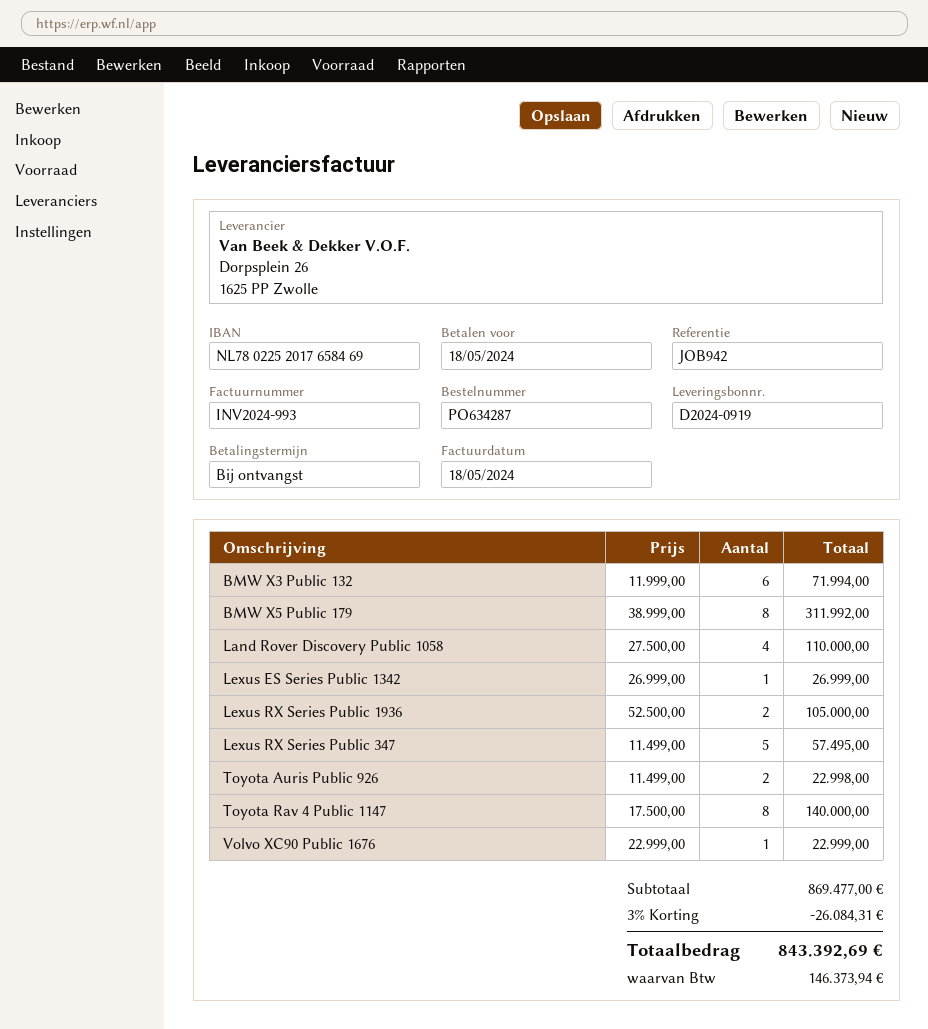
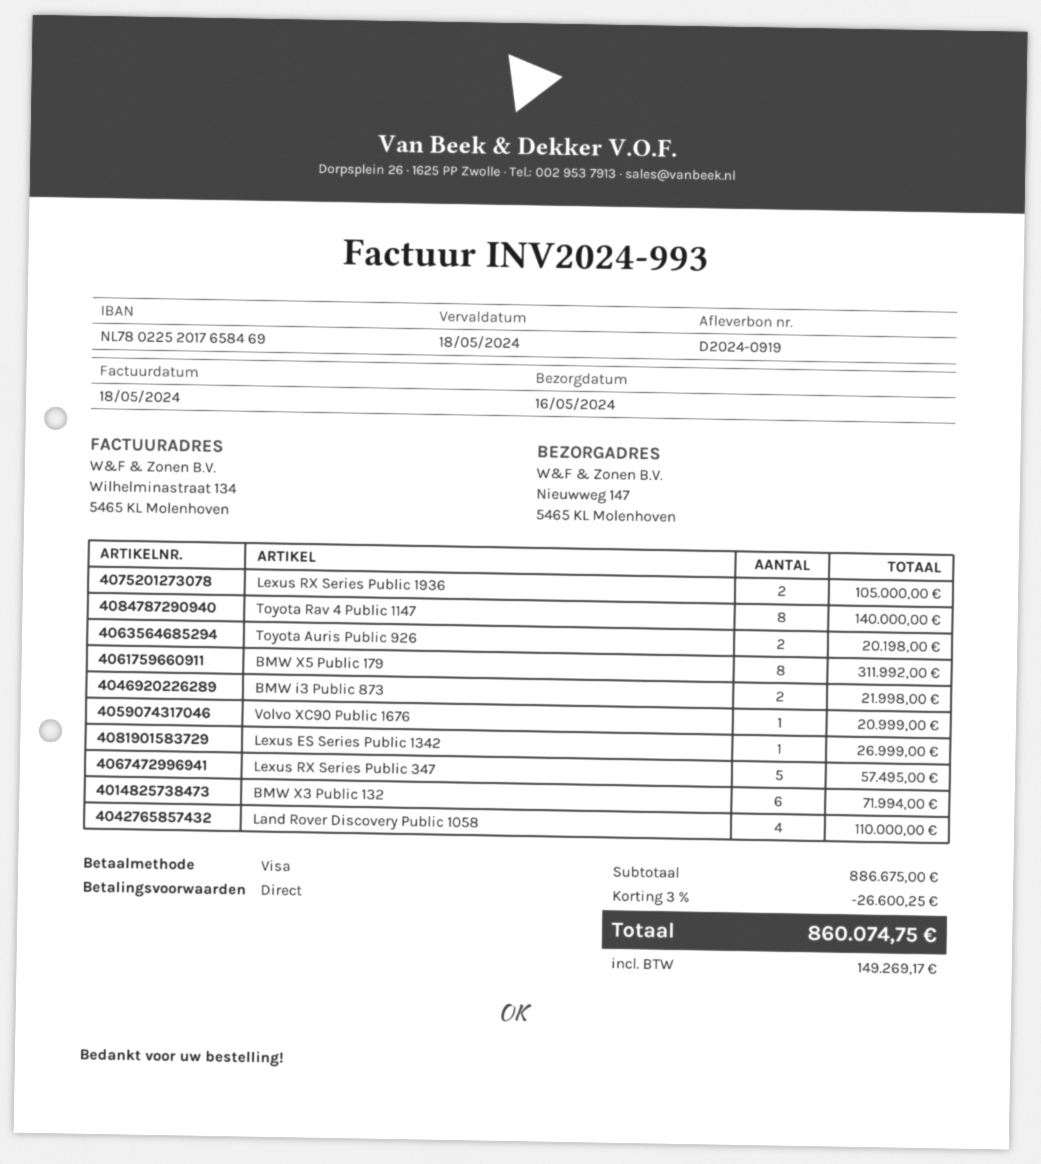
Toyota Auris Public 926: 2 for 22998.00 -> 2 for 20198.00
Volvo XC90 Public 1676: 1 for 22999.00 -> 1 for 20999.00
BMW i3 Public 873: none -> 2 for 21998.00
subtotal: 869477.00 -> 886675.00
discount: 3% = 26084.31 -> 3% = 26600.25
tax: 146373.94 -> 149269.17
total: 843392.69 -> 860074.75

